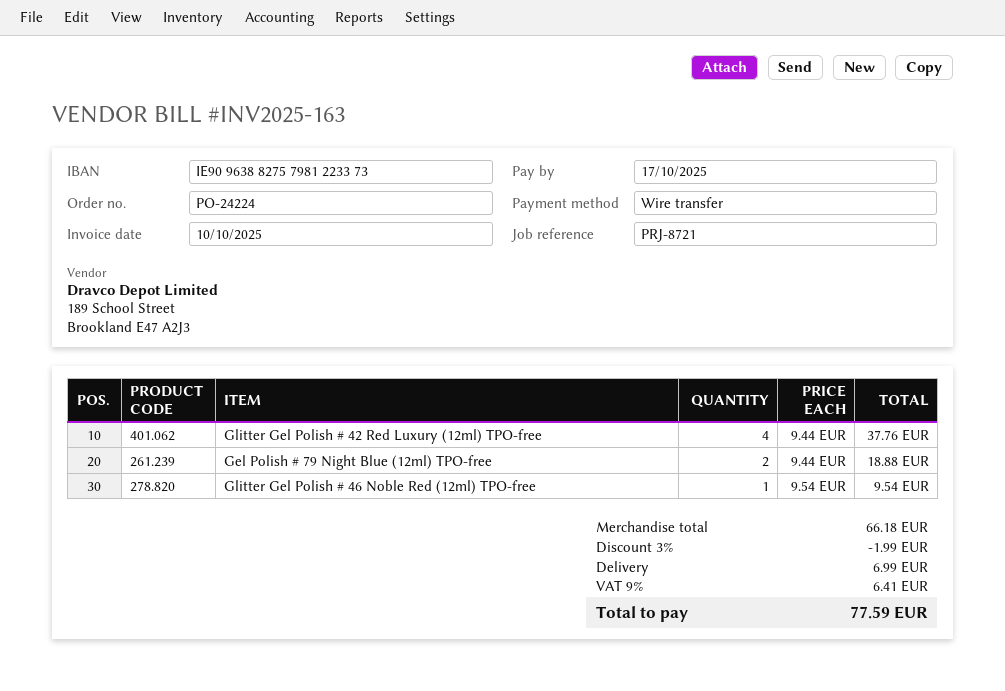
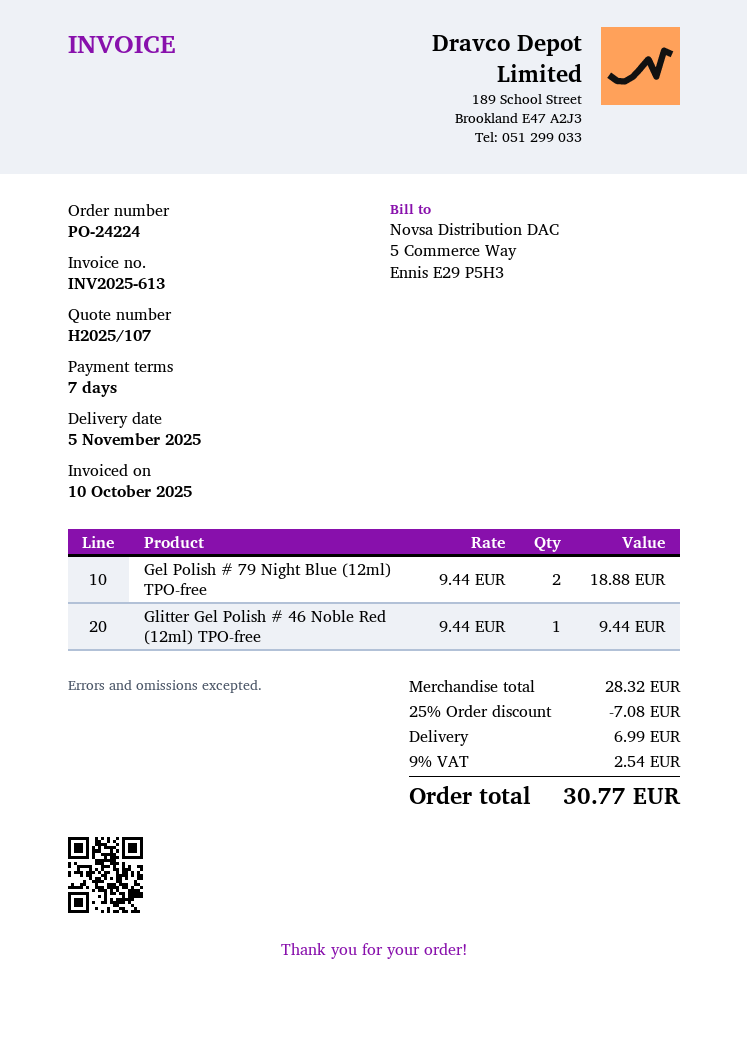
invoice number: INV2025-163 -> INV2025-613
Glitter Gel Polish # 42 Red Luxury (12ml) TPO-free: 4 x 9.44 = 37.76 -> none
Glitter Gel Polish # 46 Noble Red (12ml) TPO-free: 1 x 9.54 = 9.54 -> 1 x 9.44 = 9.44
subtotal: 66.18 -> 28.32
discount: 3% = 1.99 -> 25% = 7.08
tax: 9% = 6.41 -> 9% = 2.54
total: 77.59 -> 30.77

